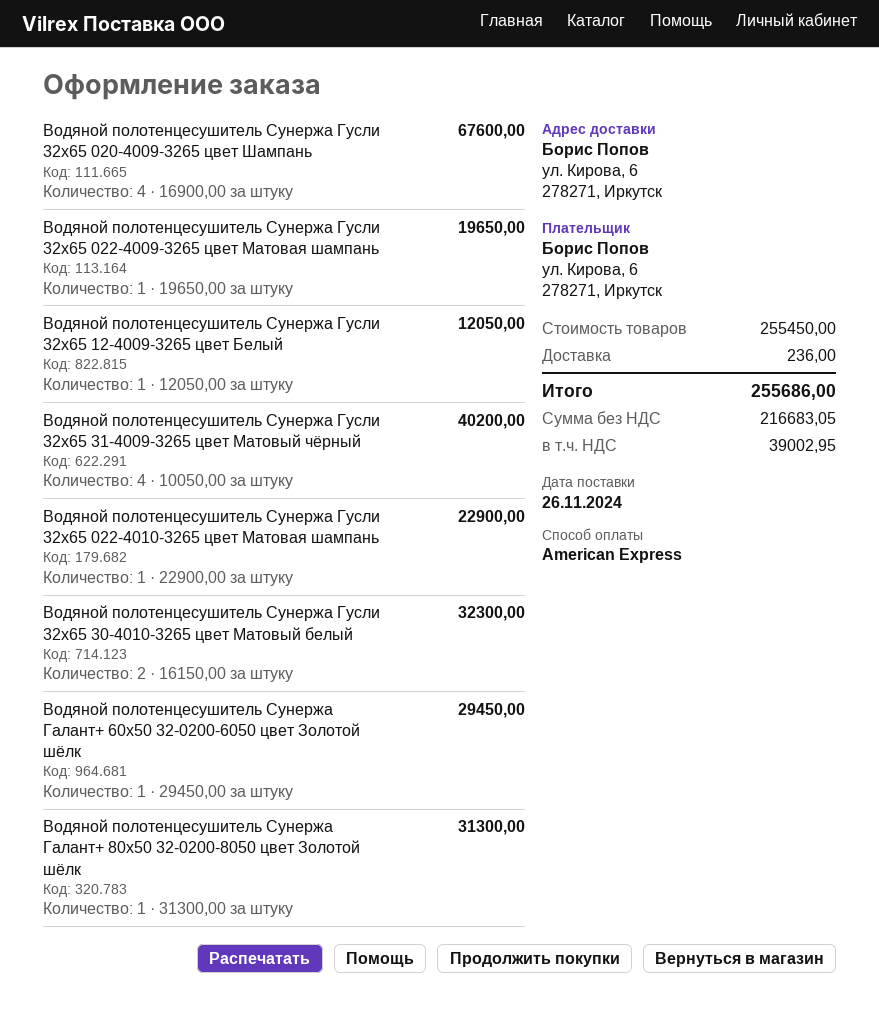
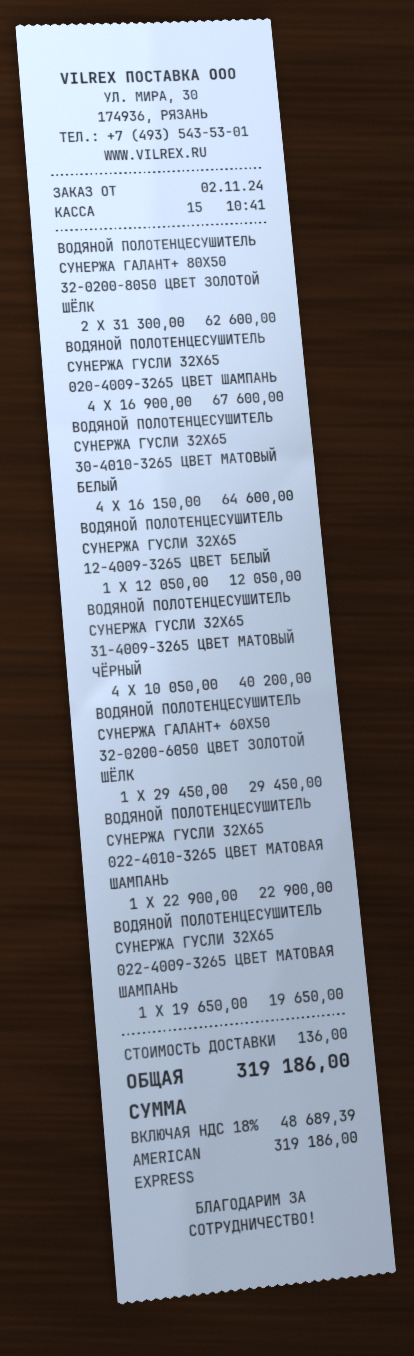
Водяной полотенцесушитель Сунержа Гусли 32x65 30-4010-3265 цвет Матовый белый: 2 x 16150.00 = 32300.00 -> 4 x 16150.00 = 64600.00
Водяной полотенцесушитель Сунержа Галант+ 80x50 32-0200-8050 цвет Золотой шёлк: 1 x 31300.00 = 31300.00 -> 2 x 31300.00 = 62600.00
shipping: 236.00 -> 136.00
tax: 39002.95 -> 48689.39
total: 255686.00 -> 319186.00

